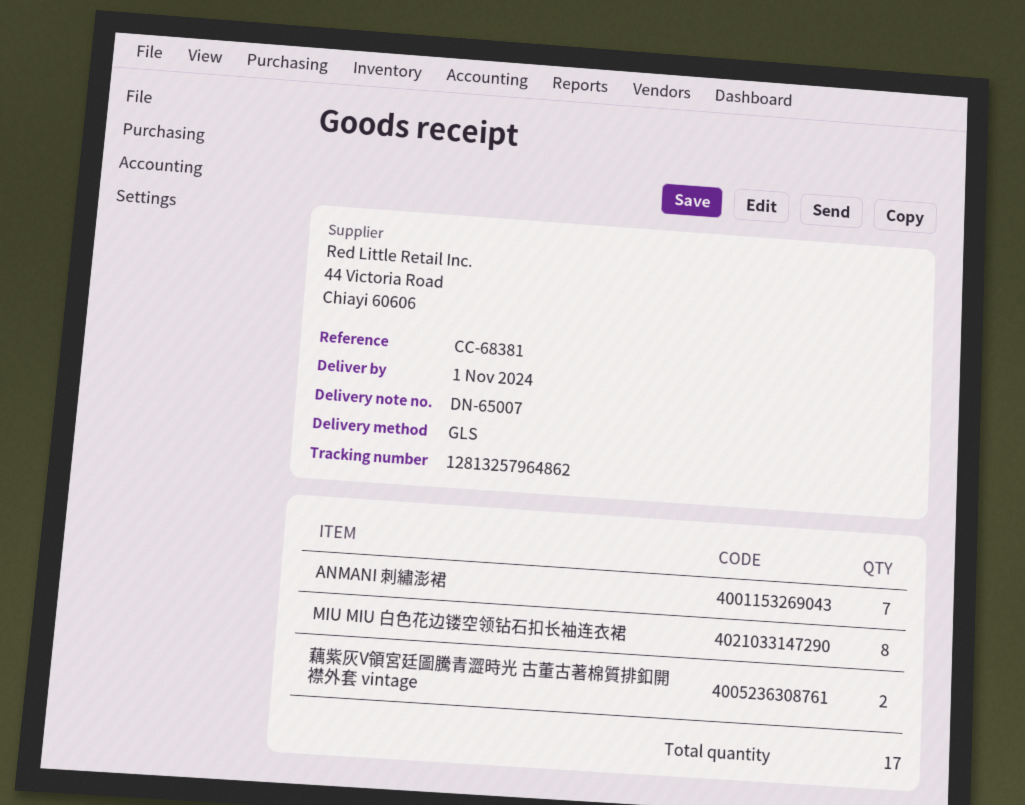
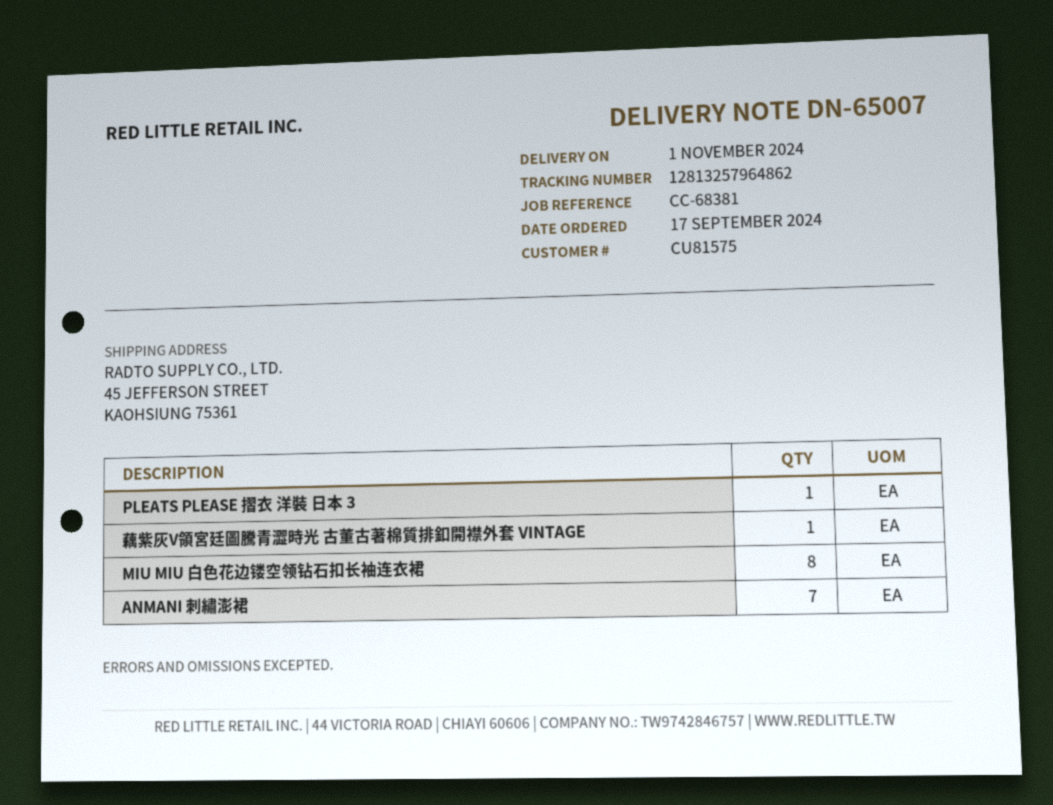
藕紫灰V領宮廷圖騰青澀時光 古董古著棉質排釦開襟外套 vintage: 2 -> 1
PLEATS PLEASE 摺衣 洋裝 日本 3: none -> 1

